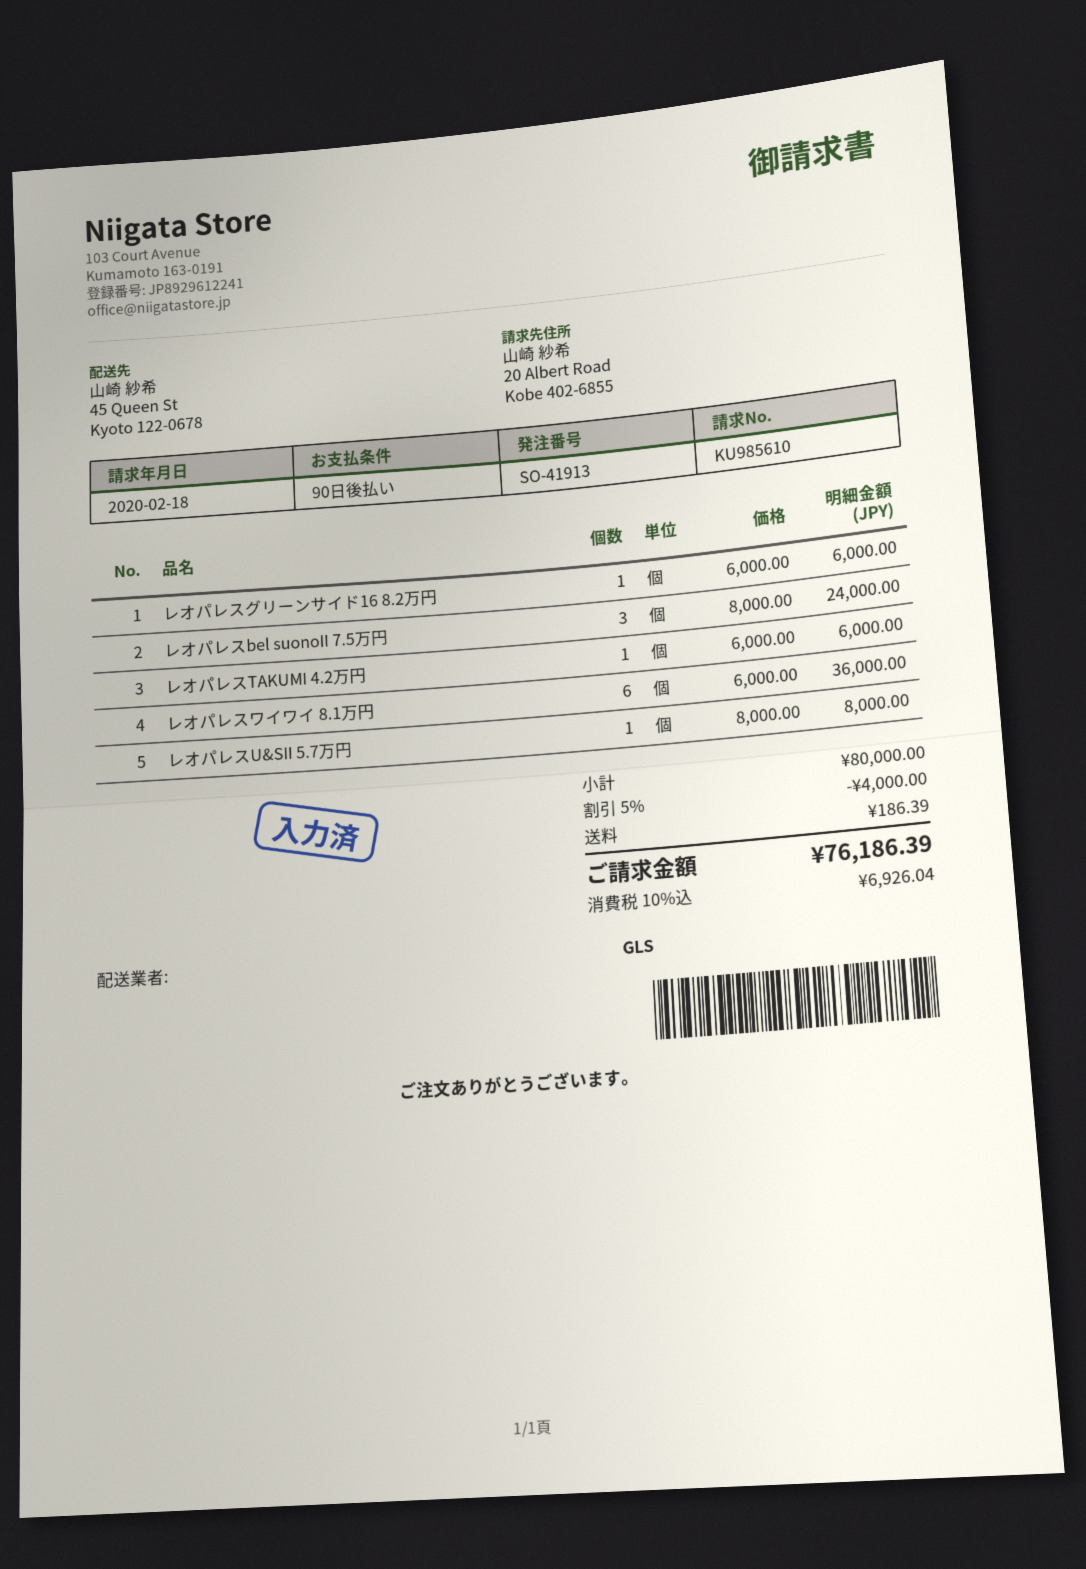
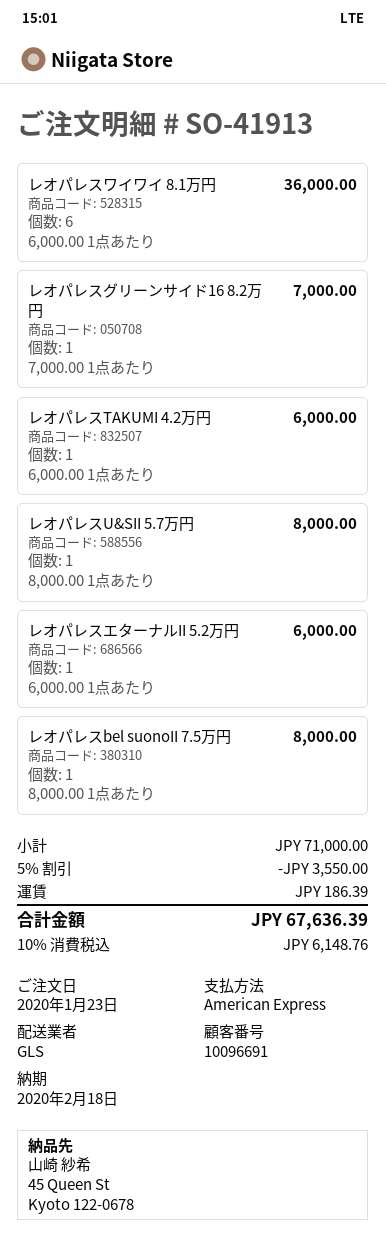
レオパレスグリーンサイド16 8.2万円: 1 x 6000.00 = 6000.00 -> 1 x 7000.00 = 7000.00
レオパレスbel suonoII 7.5万円: 3 x 8000.00 = 24000.00 -> 1 x 8000.00 = 8000.00
レオパレスエターナルII 5.2万円: none -> 1 x 6000.00 = 6000.00
subtotal: 80000.00 -> 71000.00
discount: 5% = 4000.00 -> 5% = 3550.00
tax: 10% = 6926.04 -> 10% = 6148.76
total: 76186.39 -> 67636.39

